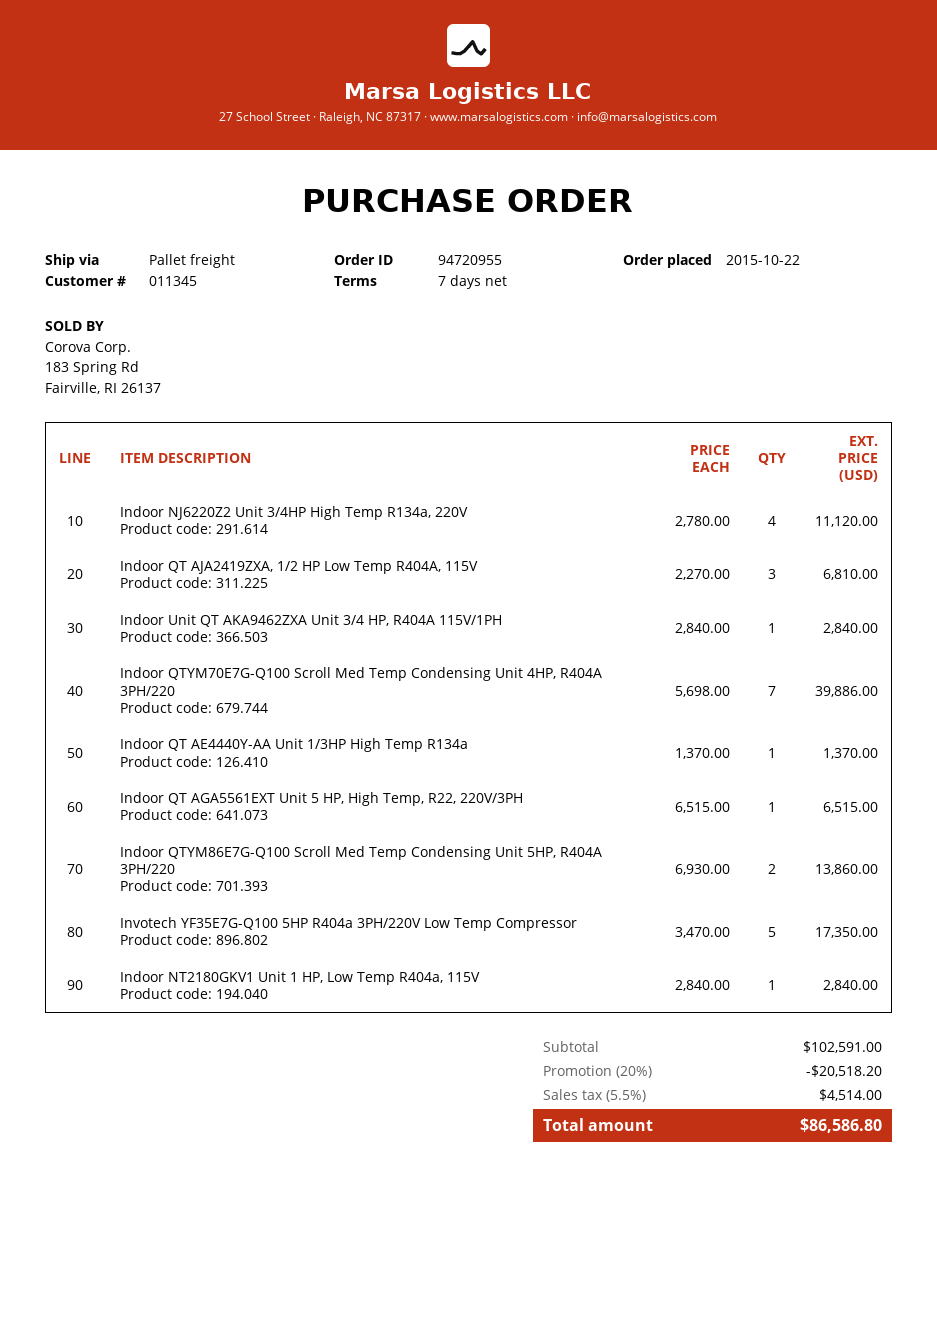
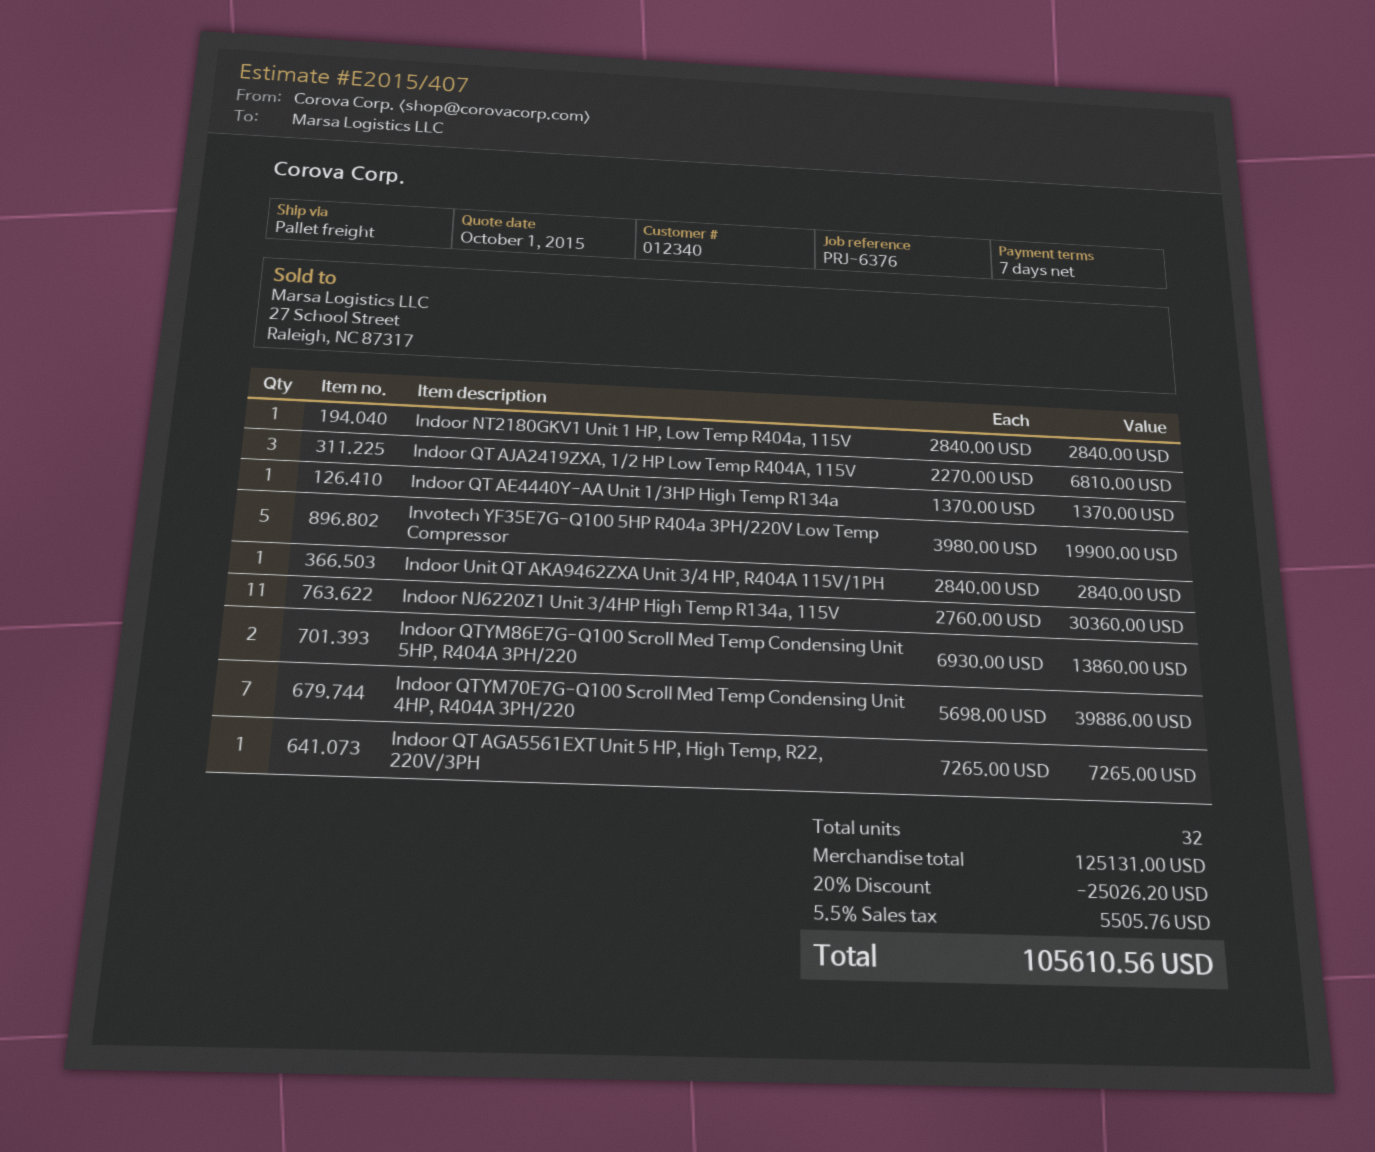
customer number: 011345 -> 012340
Indoor NJ6220Z2 Unit 3/4HP High Temp R134a, 220V: 4 x 2780.00 = 11120.00 -> none
Indoor QT AGA5561EXT Unit 5 HP, High Temp, R22, 220V/3PH: 1 x 6515.00 = 6515.00 -> 1 x 7265.00 = 7265.00
Invotech YF35E7G-Q100 5HP R404a 3PH/220V Low Temp Compressor: 5 x 3470.00 = 17350.00 -> 5 x 3980.00 = 19900.00
Indoor NJ6220Z1 Unit 3/4HP High Temp R134a, 115V: none -> 11 x 2760.00 = 30360.00
subtotal: 102591.00 -> 125131.00
discount: 20% = 20518.20 -> 20% = 25026.20
tax: 5.5% = 4514.00 -> 5.5% = 5505.76
total: 86586.80 -> 105610.56

